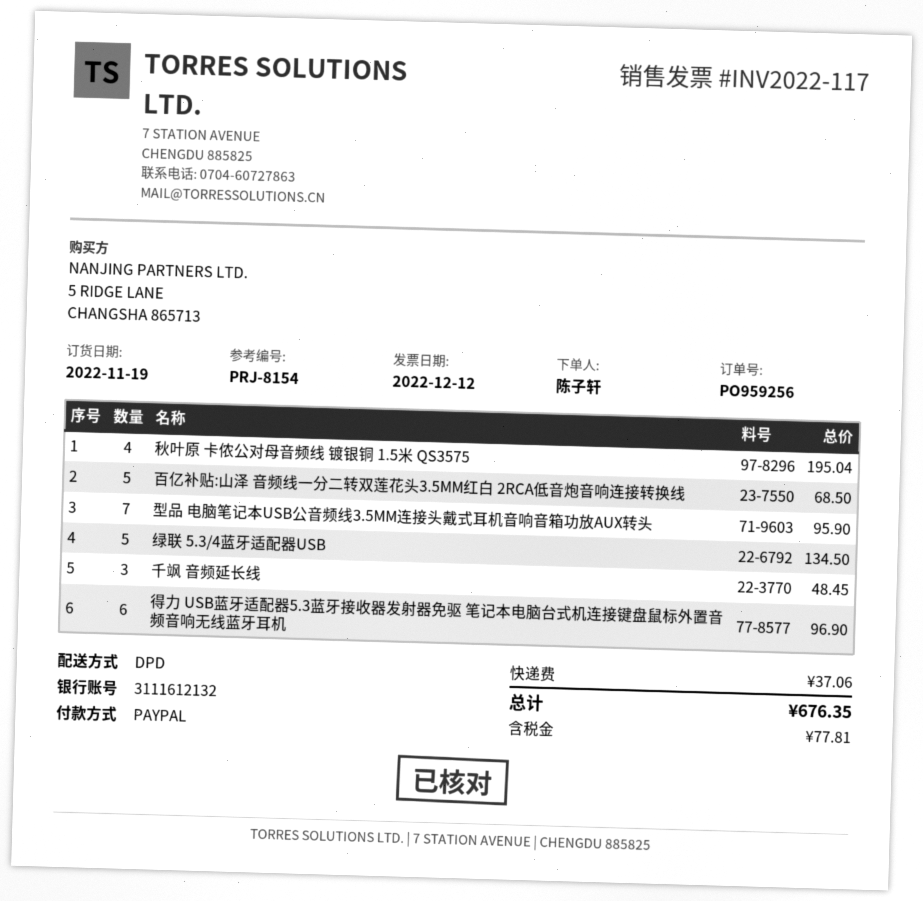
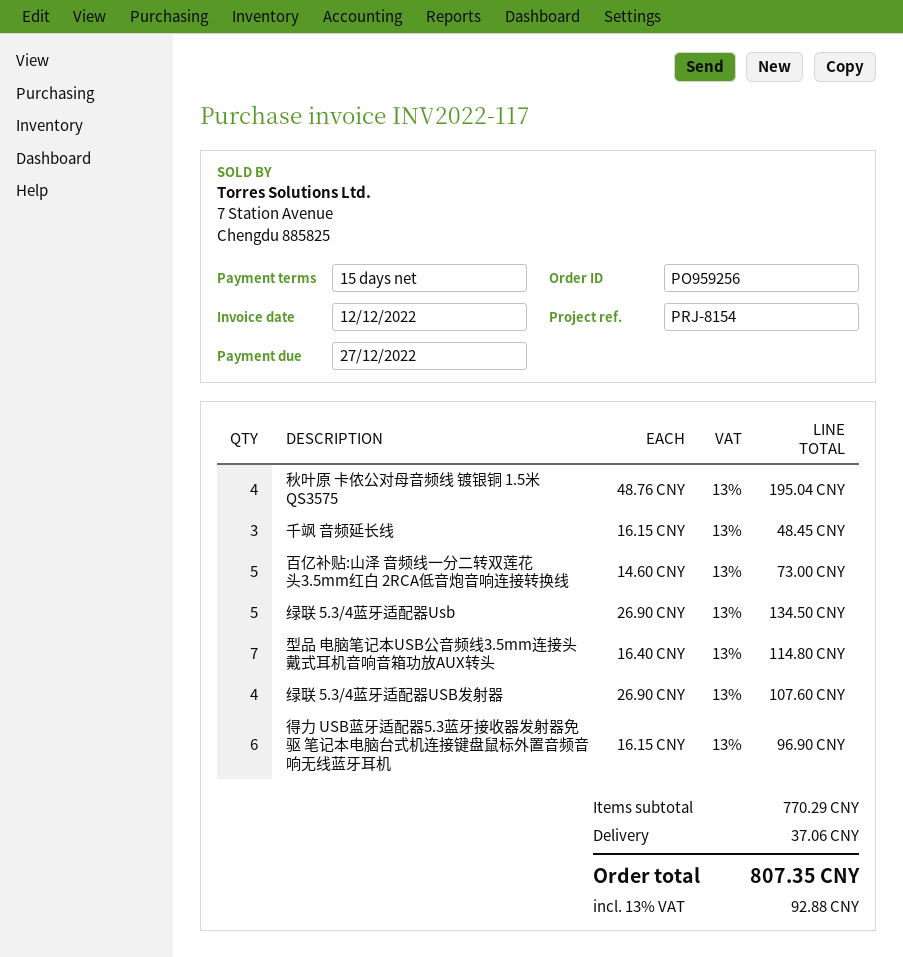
百亿补贴:山泽 音频线一分二转双莲花头3.5MM红白 2RCA低音炮音响连接转换线: 5 for 68.50 -> 5 for 73.00
型品 电脑笔记本USB公音频线3.5MM连接头戴式耳机音响音箱功放AUX转头: 7 for 95.90 -> 7 for 114.80
绿联 5.3/4蓝牙适配器USB发射器: none -> 4 for 107.60
tax: 77.81 -> 92.88
total: 676.35 -> 807.35

